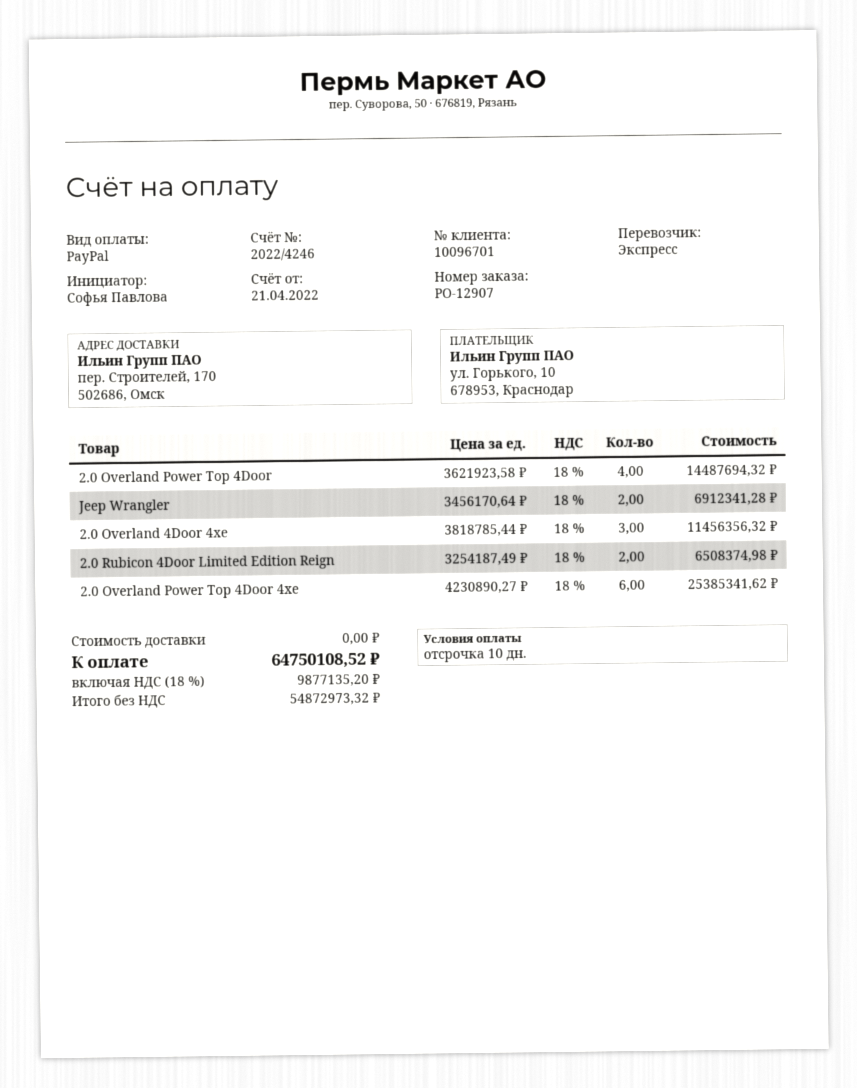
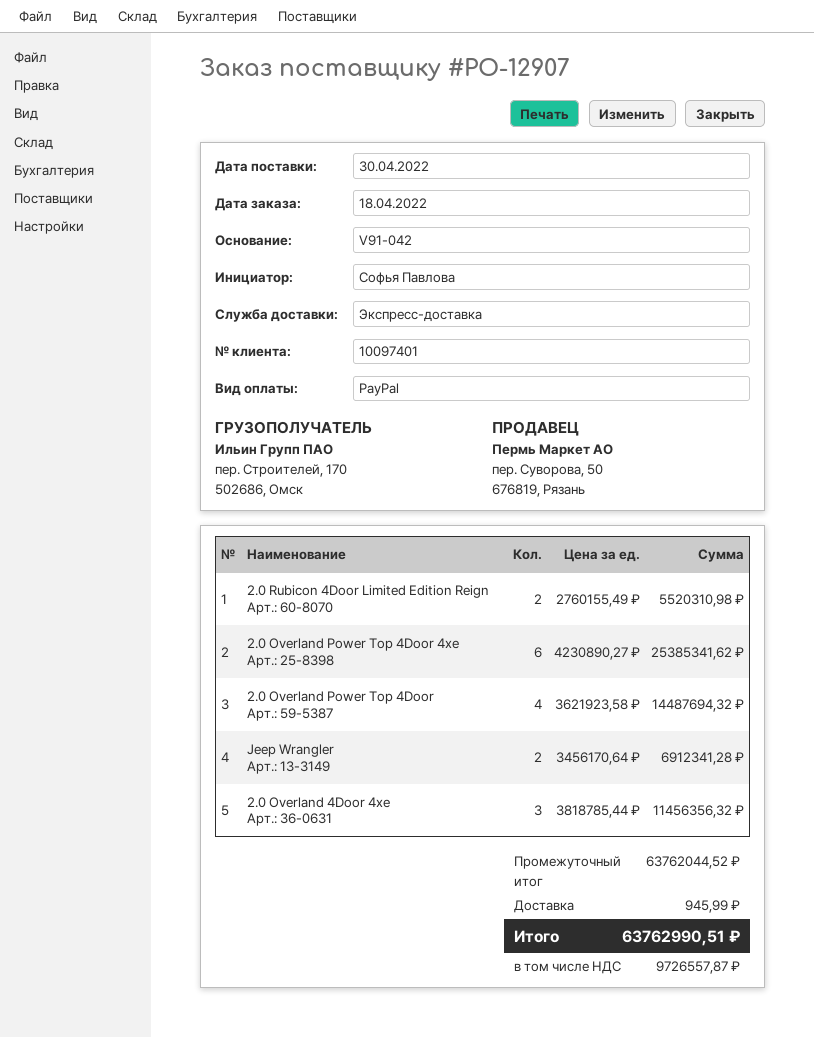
customer number: 10096701 -> 10097401
2.0 Rubicon 4Door Limited Edition Reign: 2 x 3254187.49 = 6508374.98 -> 2 x 2760155.49 = 5520310.98
shipping: 0.00 -> 945.99
tax: 9877135.20 -> 9726557.87
total: 64750108.52 -> 63762990.51

